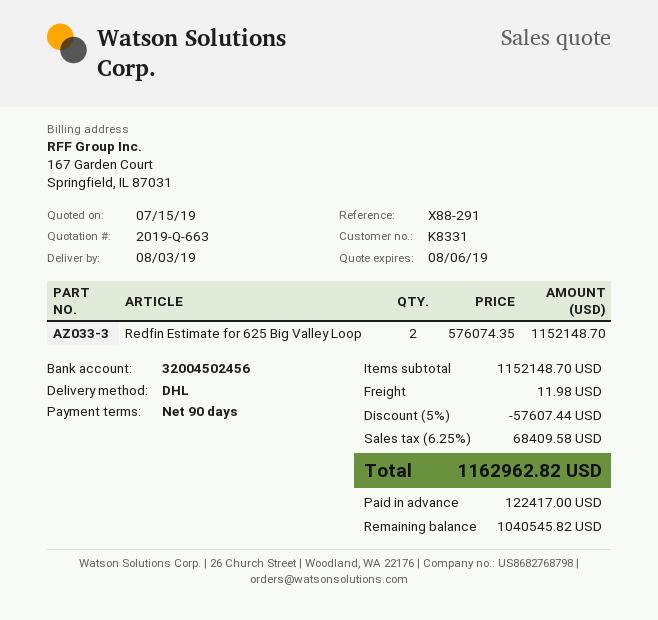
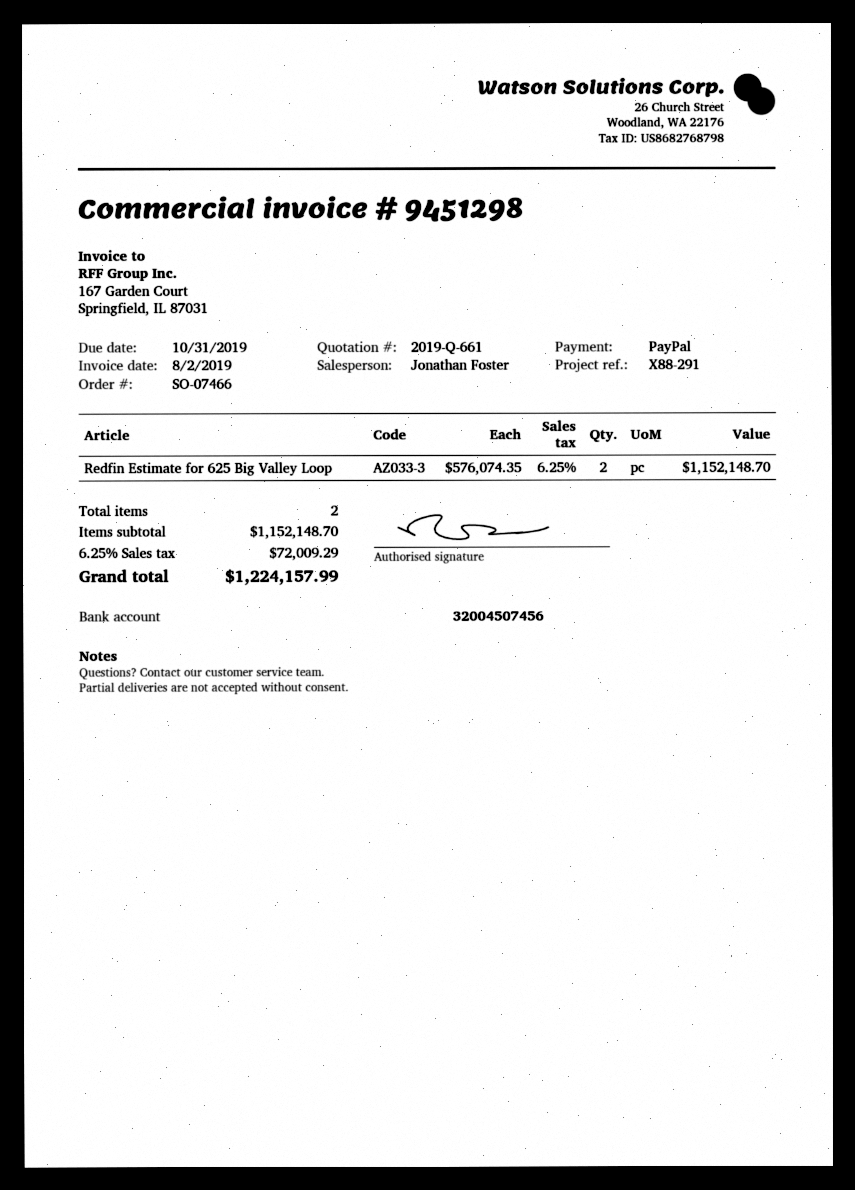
quote number: 2019-Q-663 -> 2019-Q-661
bank account: 32004502456 -> 32004507456
discount: 5% = 57607.44 -> none
shipping: 11.98 -> none
tax: 6.25% = 68409.58 -> 6.25% = 72009.29
total: 1162962.82 -> 1224157.99

